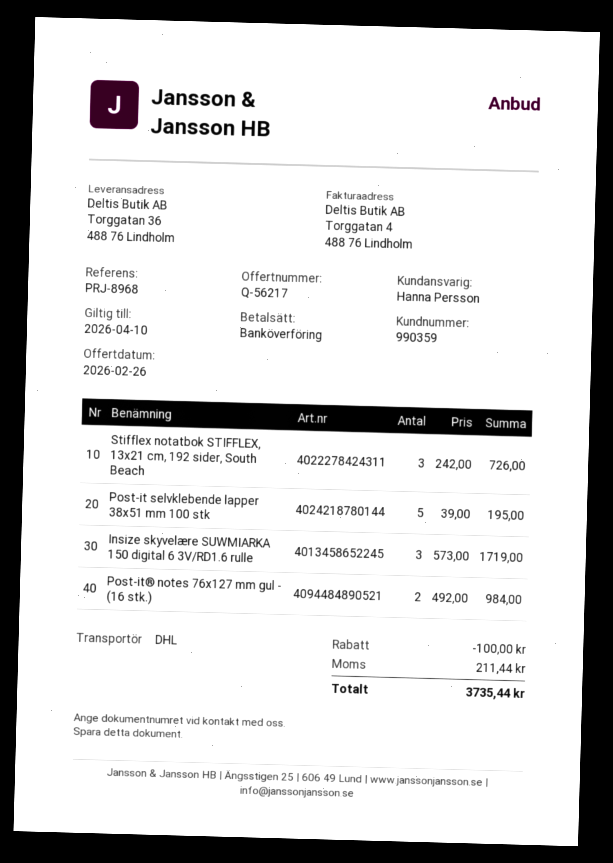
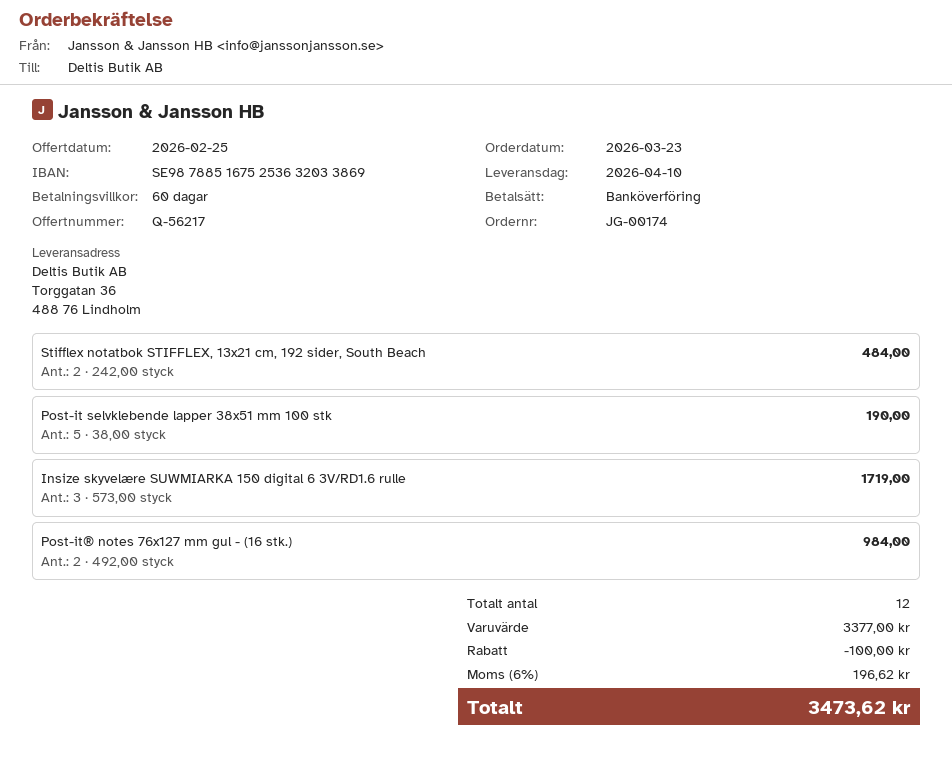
quote date: 2026-02-26 -> 2026-02-25
Stifflex notatbok STIFFLEX, 13x21 cm, 192 sider, South Beach: 3 x 242.00 = 726.00 -> 2 x 242.00 = 484.00
Post-it selvklebende lapper 38x51 mm 100 stk: 5 x 39.00 = 195.00 -> 5 x 38.00 = 190.00
tax: 211.44 -> 196.62
total: 3735.44 -> 3473.62

